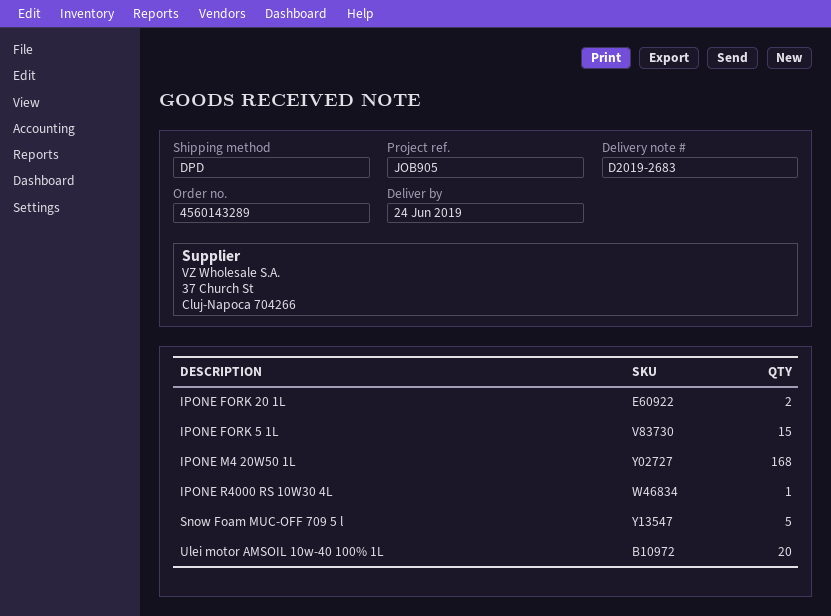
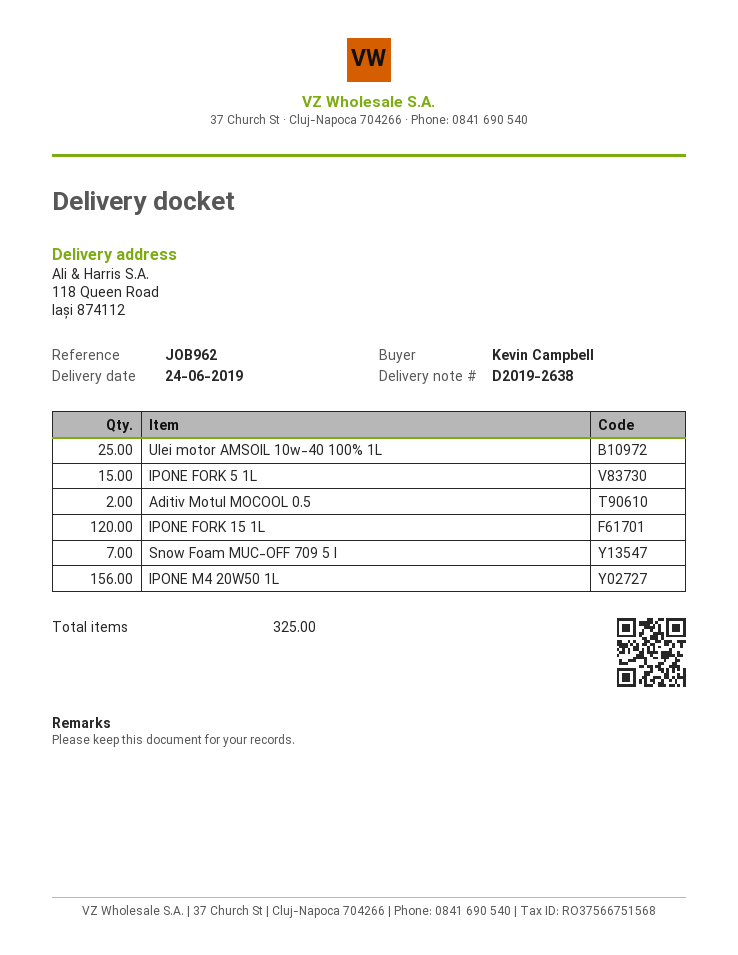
delivery note number: D2019-2683 -> D2019-2638
reference: JOB905 -> JOB962
IPONE FORK 20 1L: 2 -> none
IPONE M4 20W50 1L: 168 -> 156
IPONE R4000 RS 10W30 4L: 1 -> none
Snow Foam MUC-OFF 709 5 l: 5 -> 7
Ulei motor AMSOIL 10w-40 100% 1L: 20 -> 25
Aditiv Motul MOCOOL 0.5: none -> 2
IPONE FORK 15 1L: none -> 120

